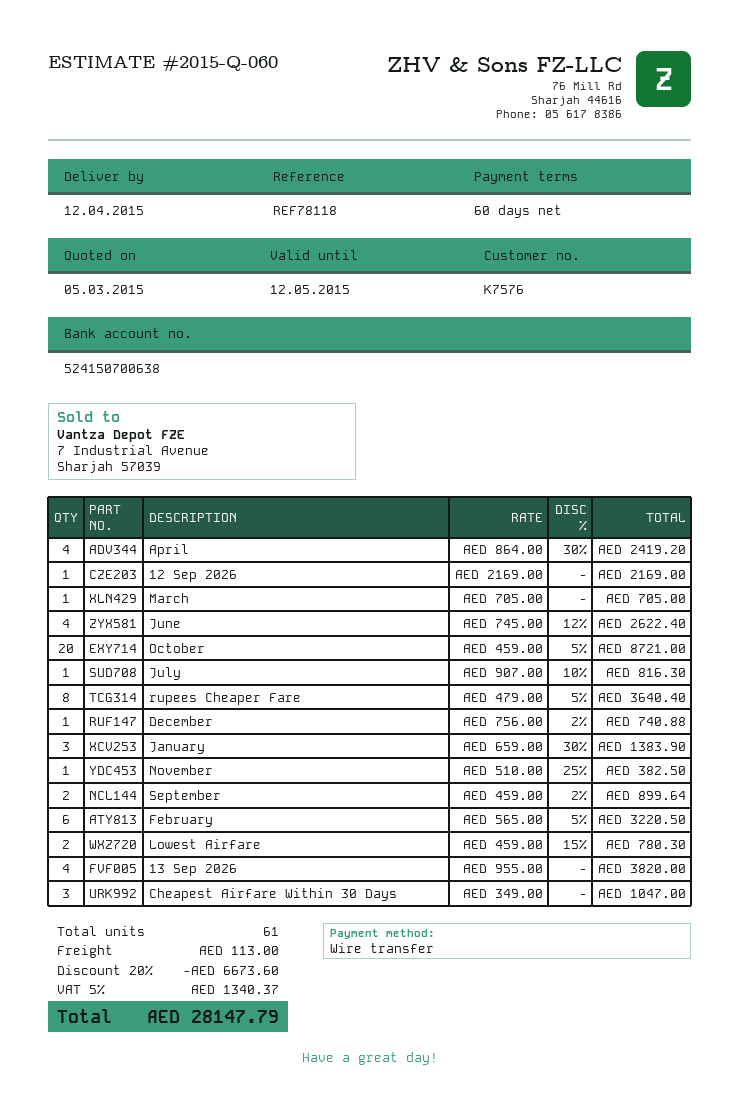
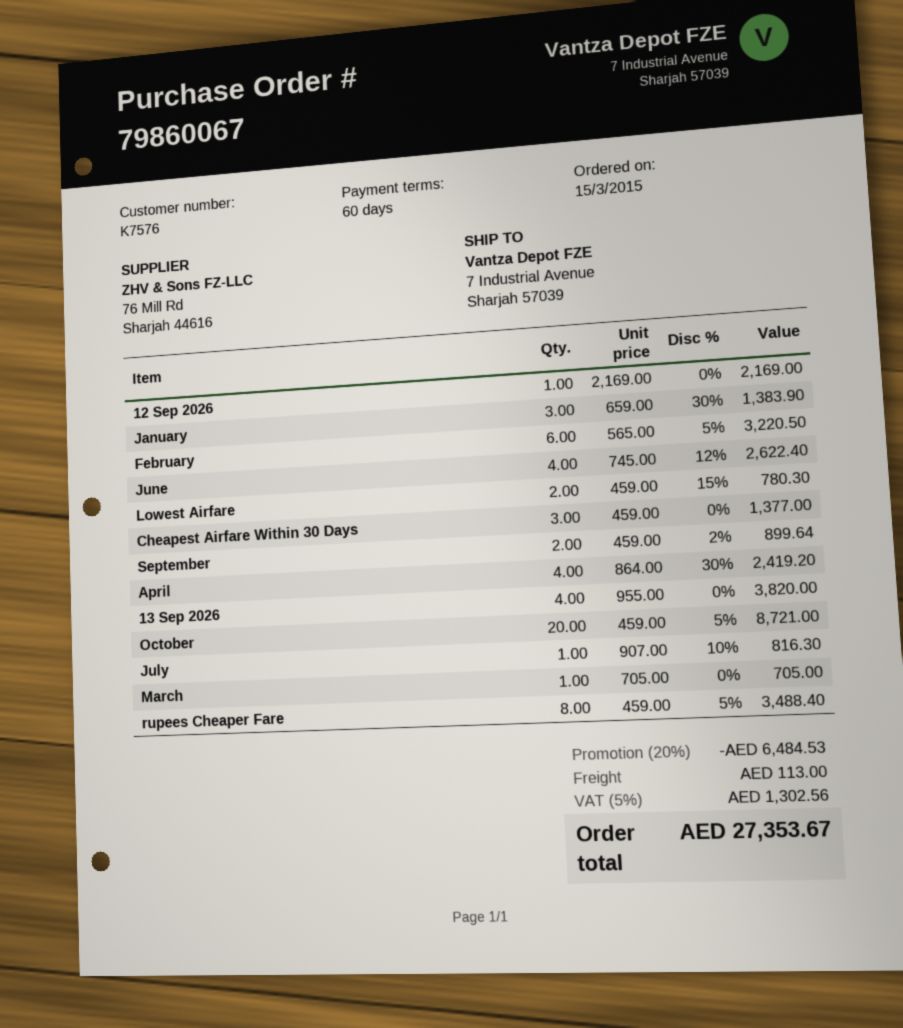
rupees Cheaper Fare: 8 x 479.00 - 5% = 3640.40 -> 8 x 459.00 - 5% = 3488.40
December: 1 x 756.00 - 2% = 740.88 -> none
November: 1 x 510.00 - 25% = 382.50 -> none
Cheapest Airfare Within 30 Days: 3 x 349.00 = 1047.00 -> 3 x 459.00 = 1377.00
discount: 20% = 6673.60 -> 20% = 6484.53
tax: 5% = 1340.37 -> 5% = 1302.56
total: 28147.79 -> 27353.67

